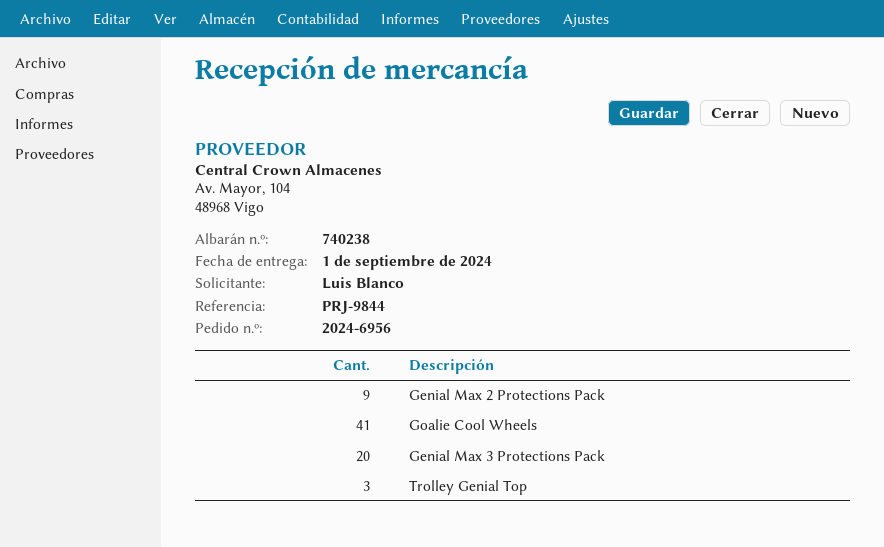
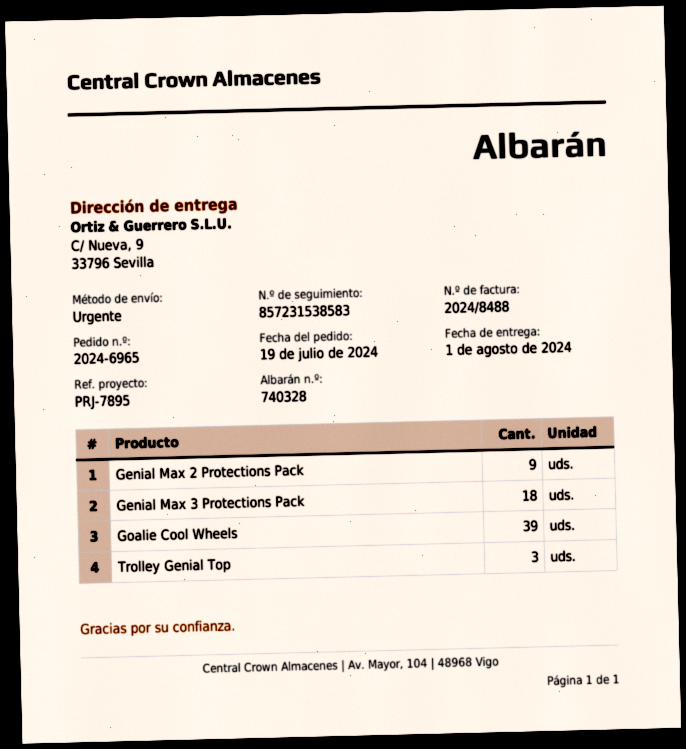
order number: 2024-6956 -> 2024-6965
delivery note number: 740238 -> 740328
delivery date: 2024-09-01 -> 2024-08-01
reference: PRJ-9844 -> PRJ-7895
Goalie Cool Wheels: 41 -> 39
Genial Max 3 Protections Pack: 20 -> 18

